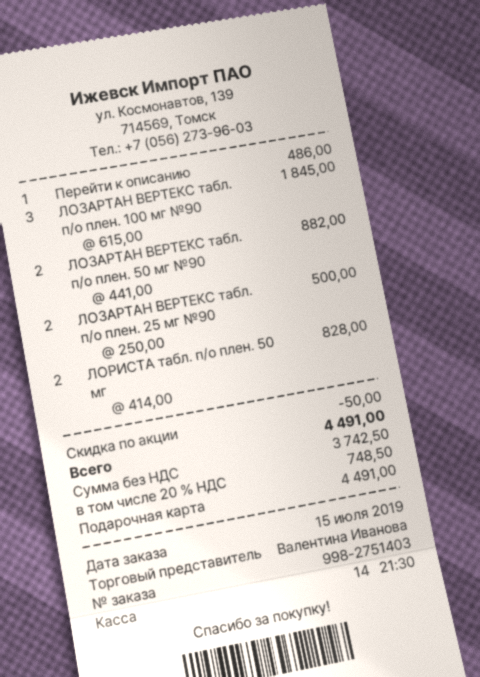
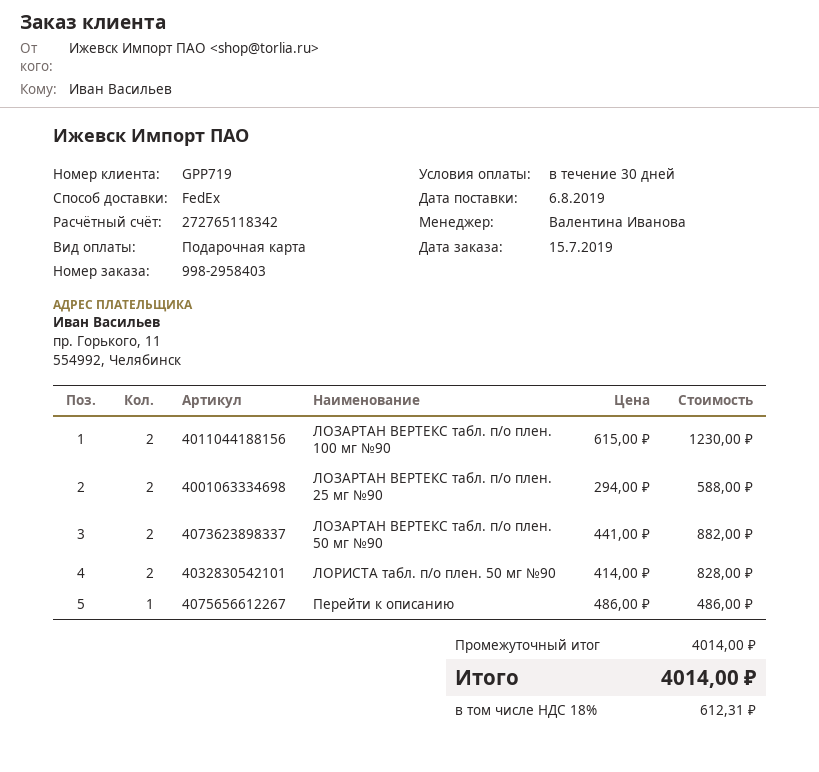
order number: 998-2751403 -> 998-2958403
ЛОЗАРТАН ВЕРТЕКС табл. п/о плен. 100 мг №90: 3 x 615.00 = 1845.00 -> 2 x 615.00 = 1230.00
ЛОЗАРТАН ВЕРТЕКС табл. п/о плен. 25 мг №90: 2 x 250.00 = 500.00 -> 2 x 294.00 = 588.00
discount: 50.00 -> none
tax: 20% = 748.50 -> 18% = 612.31
total: 4491.00 -> 4014.00

